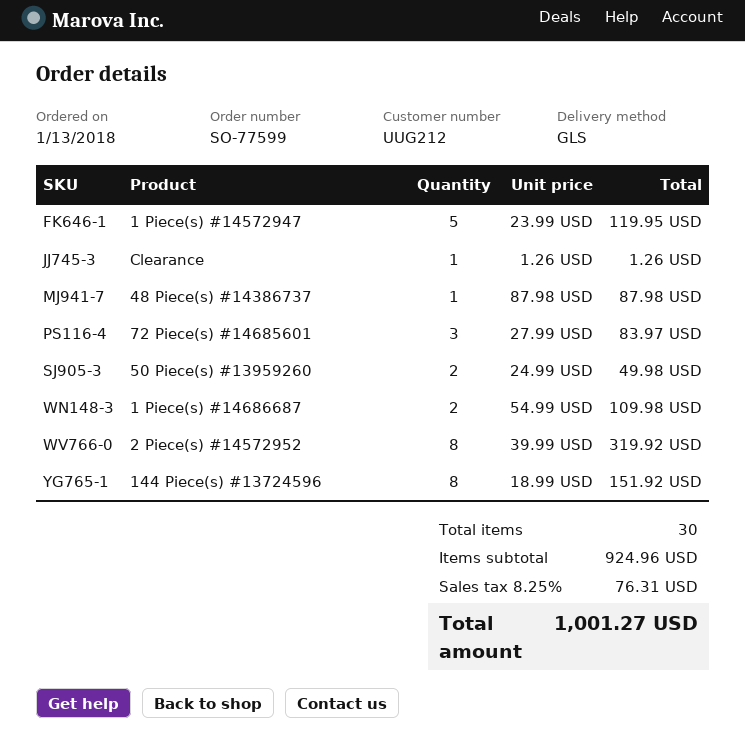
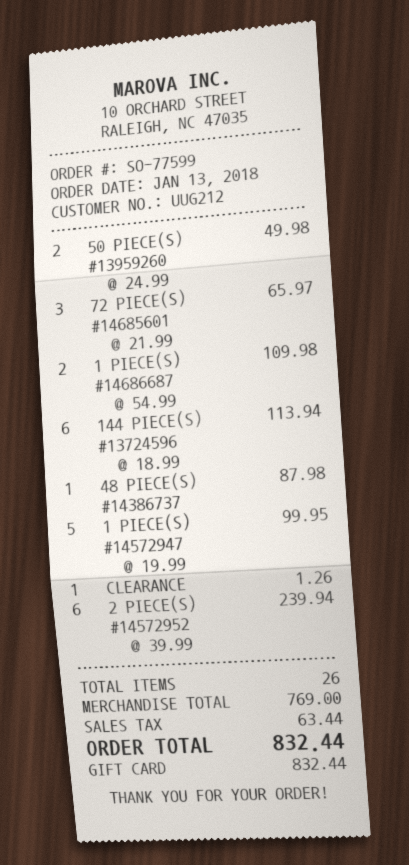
1 Piece(s) #14572947: 5 x 23.99 = 119.95 -> 5 x 19.99 = 99.95
72 Piece(s) #14685601: 3 x 27.99 = 83.97 -> 3 x 21.99 = 65.97
2 Piece(s) #14572952: 8 x 39.99 = 319.92 -> 6 x 39.99 = 239.94
144 Piece(s) #13724596: 8 x 18.99 = 151.92 -> 6 x 18.99 = 113.94
total quantity: 30 -> 26
subtotal: 924.96 -> 769.00
tax: 76.31 -> 63.44
total: 1001.27 -> 832.44

